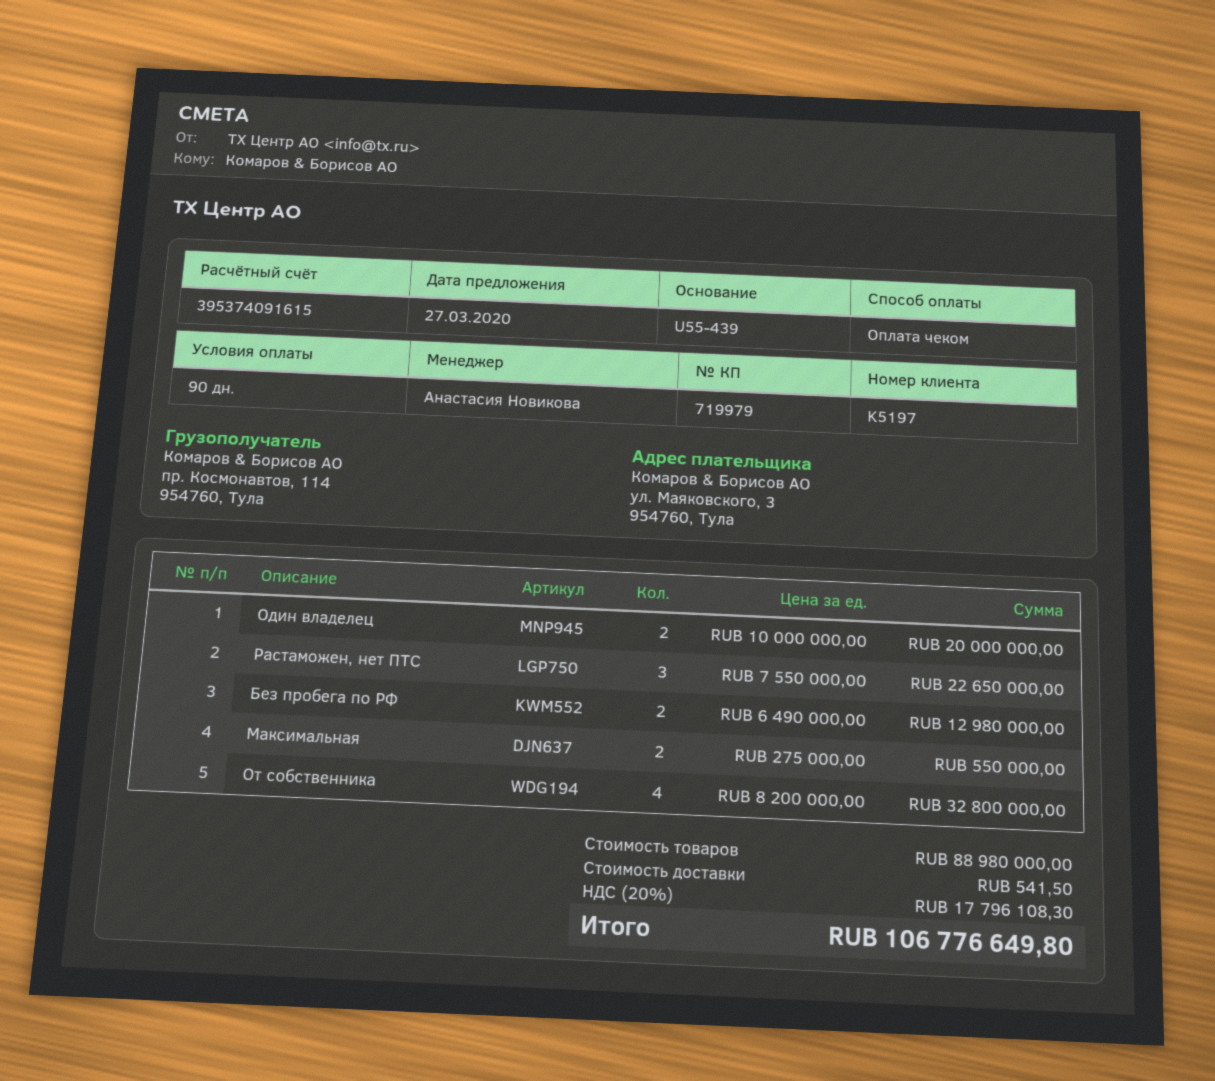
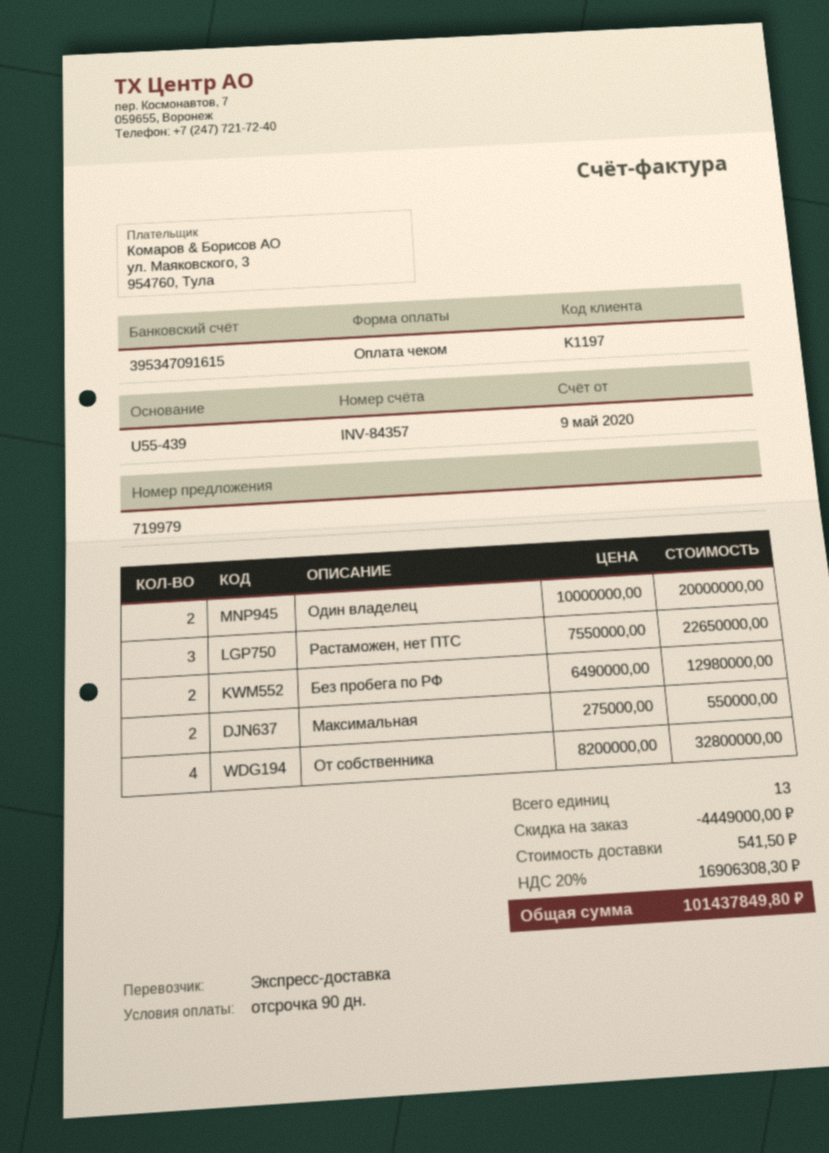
customer number: K5197 -> K1197
bank account: 395374091615 -> 395347091615
discount: none -> 4449000.00
tax: 20% = 17796108.30 -> 20% = 16906308.30
total: 106776649.80 -> 101437849.80

